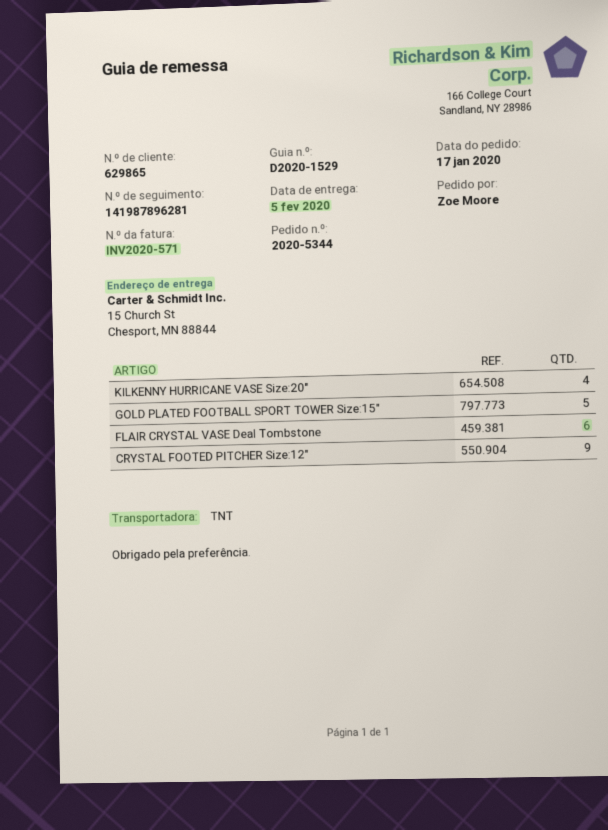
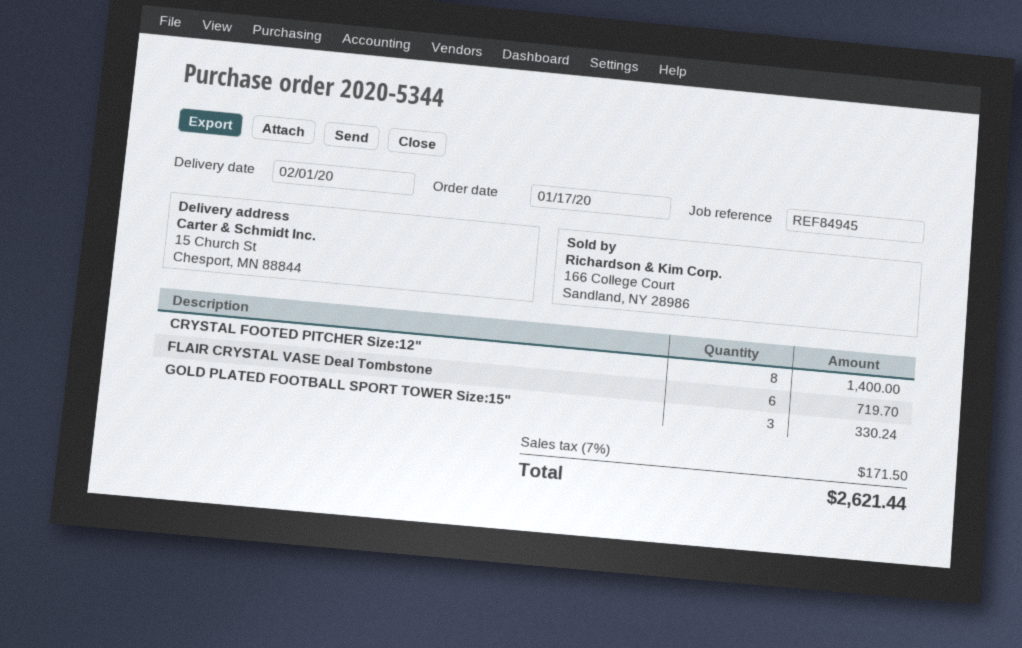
delivery date: 2020-02-05 -> 2020-02-01
KILKENNY HURRICANE VASE Size:20": 4 -> none
GOLD PLATED FOOTBALL SPORT TOWER Size:15": 5 -> 3
CRYSTAL FOOTED PITCHER Size:12": 9 -> 8

